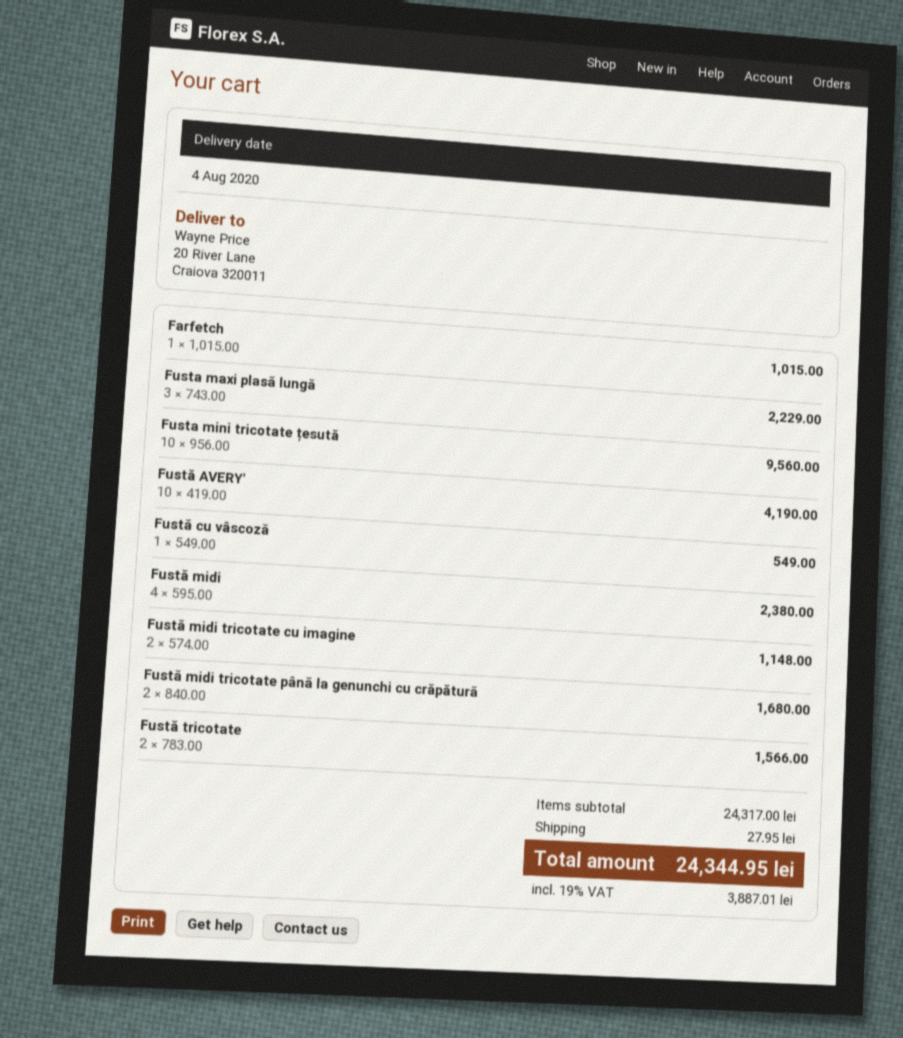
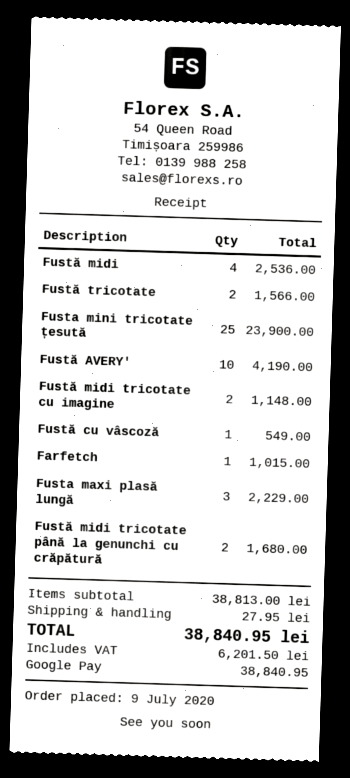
Fusta mini tricotate țesută: 10 for 9560.00 -> 25 for 23900.00
Fustă midi: 4 for 2380.00 -> 4 for 2536.00
subtotal: 24317.00 -> 38813.00
tax: 3887.01 -> 6201.50
total: 24344.95 -> 38840.95

